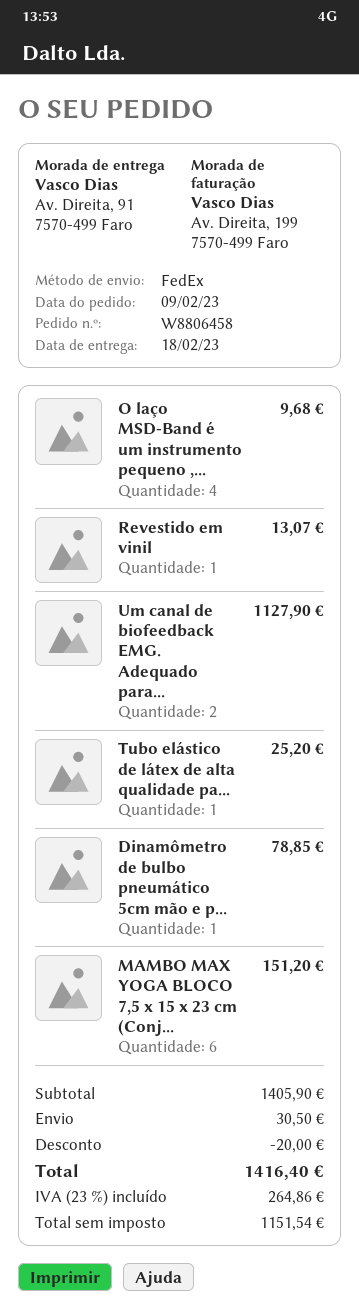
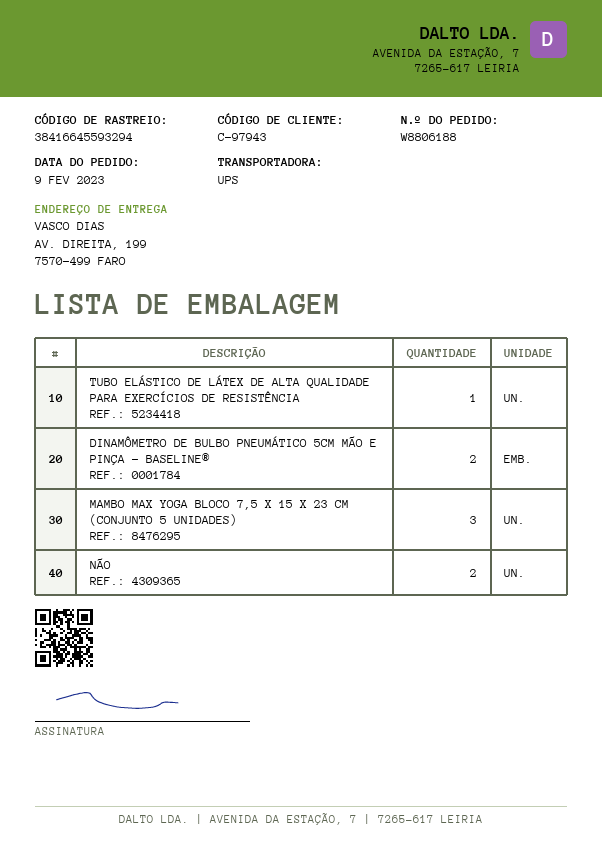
order number: W8806458 -> W8806188
shipping method: FedEx -> UPS
ship to: Av. Direita, 91, 7570-499 Faro -> AV. DIREITA, 199, 7570-499 FARO
O laço MSD-Band é um instrumento pequeno ,...: 4 -> none
Revestido em vinil: 1 -> none
Um canal de biofeedback EMG. Adequado para...: 2 -> none
Dinamômetro de bulbo pneumático 5cm mão e p...: 1 -> 2
MAMBO MAX YOGA BLOCO 7,5 x 15 x 23 cm (Conj...: 6 -> 3
NÃO: none -> 2

